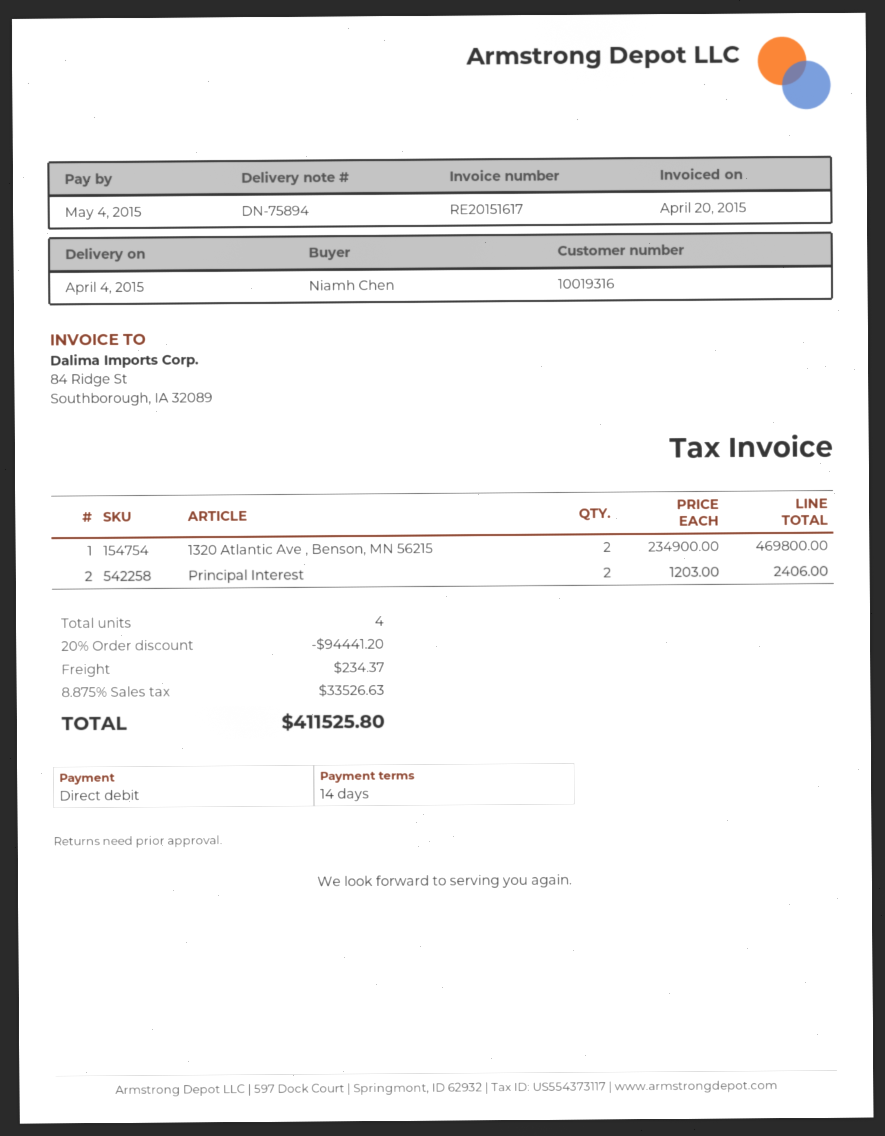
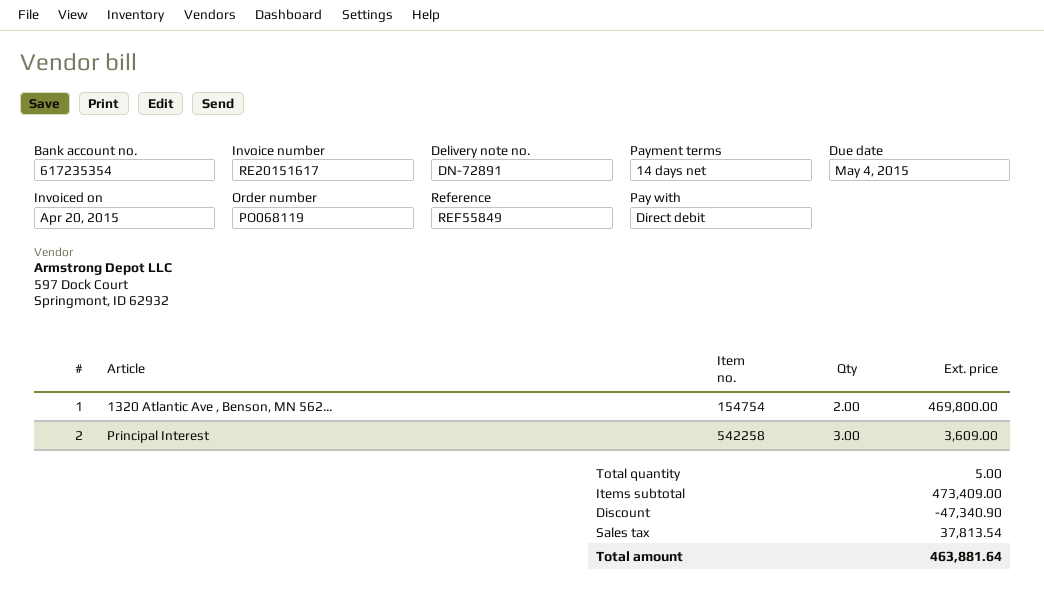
delivery note number: DN-75894 -> DN-72891
Principal Interest: 2 for 2406.00 -> 3 for 3609.00
total quantity: 4 -> 5
discount: 94441.20 -> 47340.90
shipping: 234.37 -> none
tax: 33526.63 -> 37813.54
total: 411525.80 -> 463881.64

